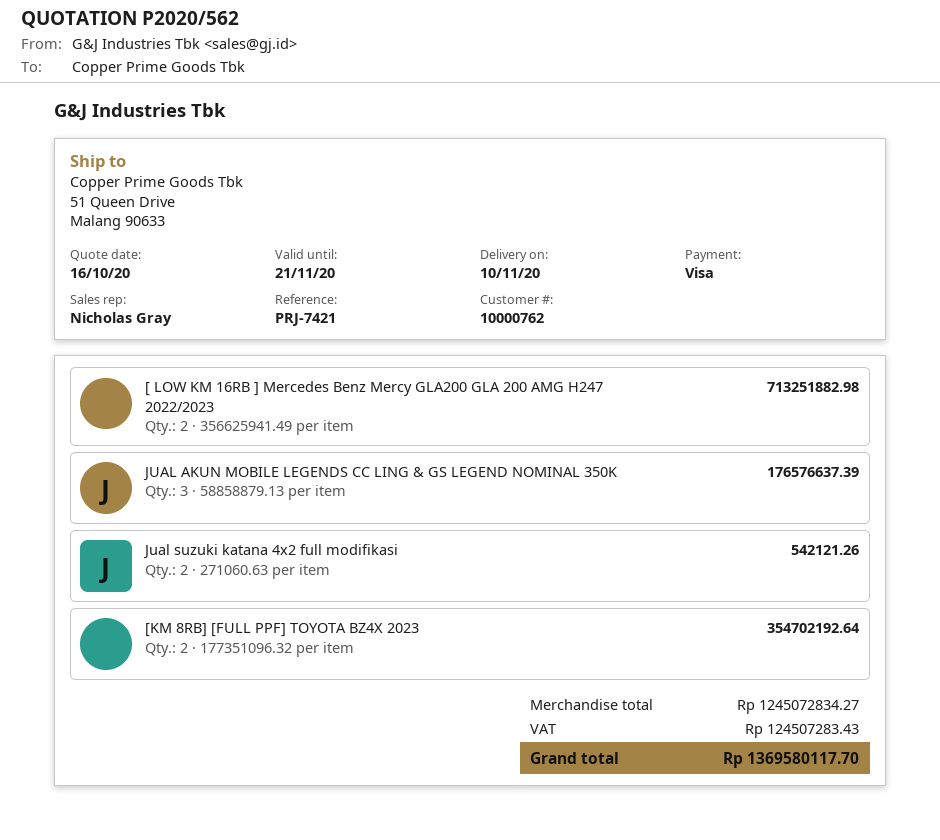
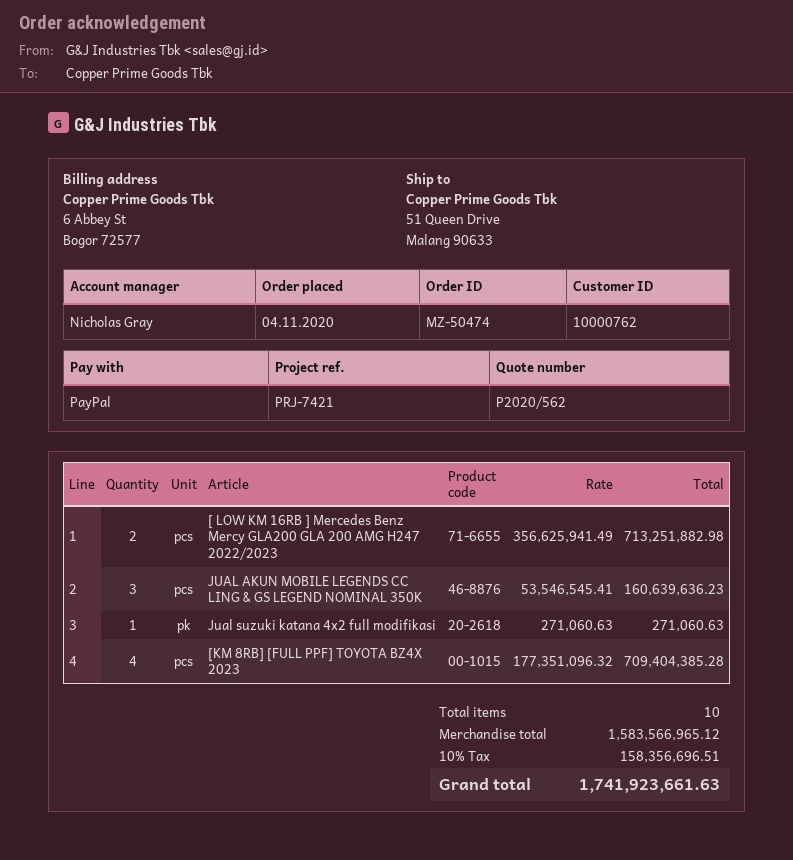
payment method: Visa -> PayPal
JUAL AKUN MOBILE LEGENDS CC LING & GS LEGEND NOMINAL 350K: 3 x 58858879.13 = 176576637.39 -> 3 x 53546545.41 = 160639636.23
Jual suzuki katana 4x2 full modifikasi: 2 x 271060.63 = 542121.26 -> 1 x 271060.63 = 271060.63
[KM 8RB] [FULL PPF] TOYOTA BZ4X 2023: 2 x 177351096.32 = 354702192.64 -> 4 x 177351096.32 = 709404385.28
subtotal: 1245072834.27 -> 1583566965.12
tax: 124507283.43 -> 158356696.51
total: 1369580117.70 -> 1741923661.63

